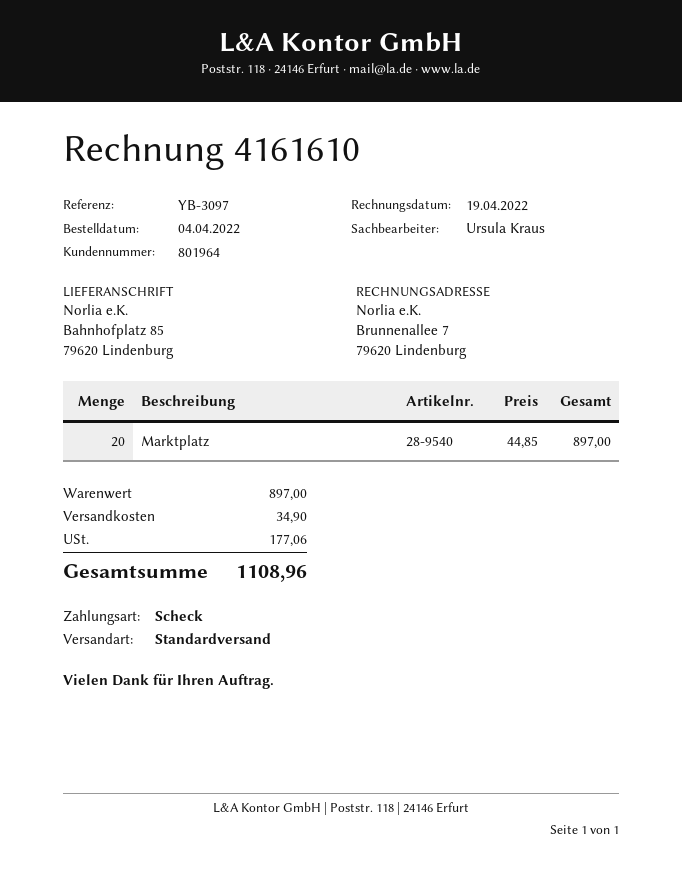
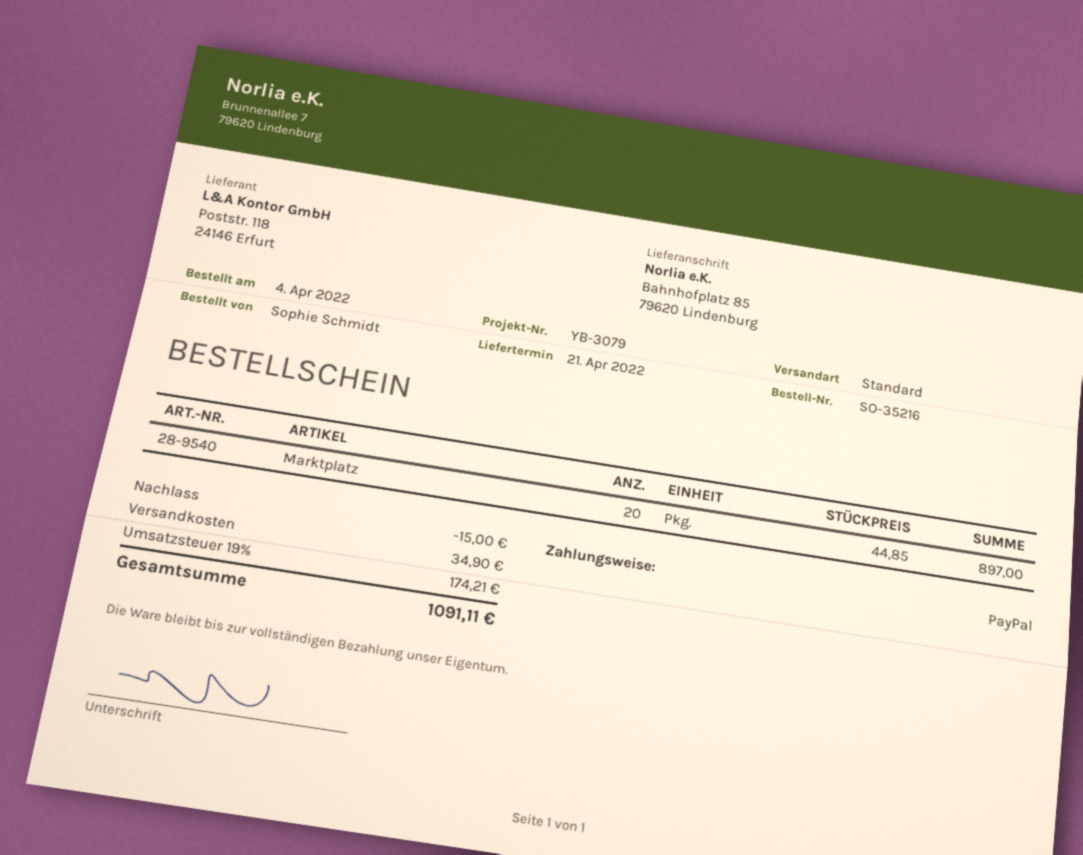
reference: YB-3097 -> YB-3079
payment method: cheque -> PayPal
discount: none -> 15.00
tax: 177.06 -> 174.21
total: 1108.96 -> 1091.11

